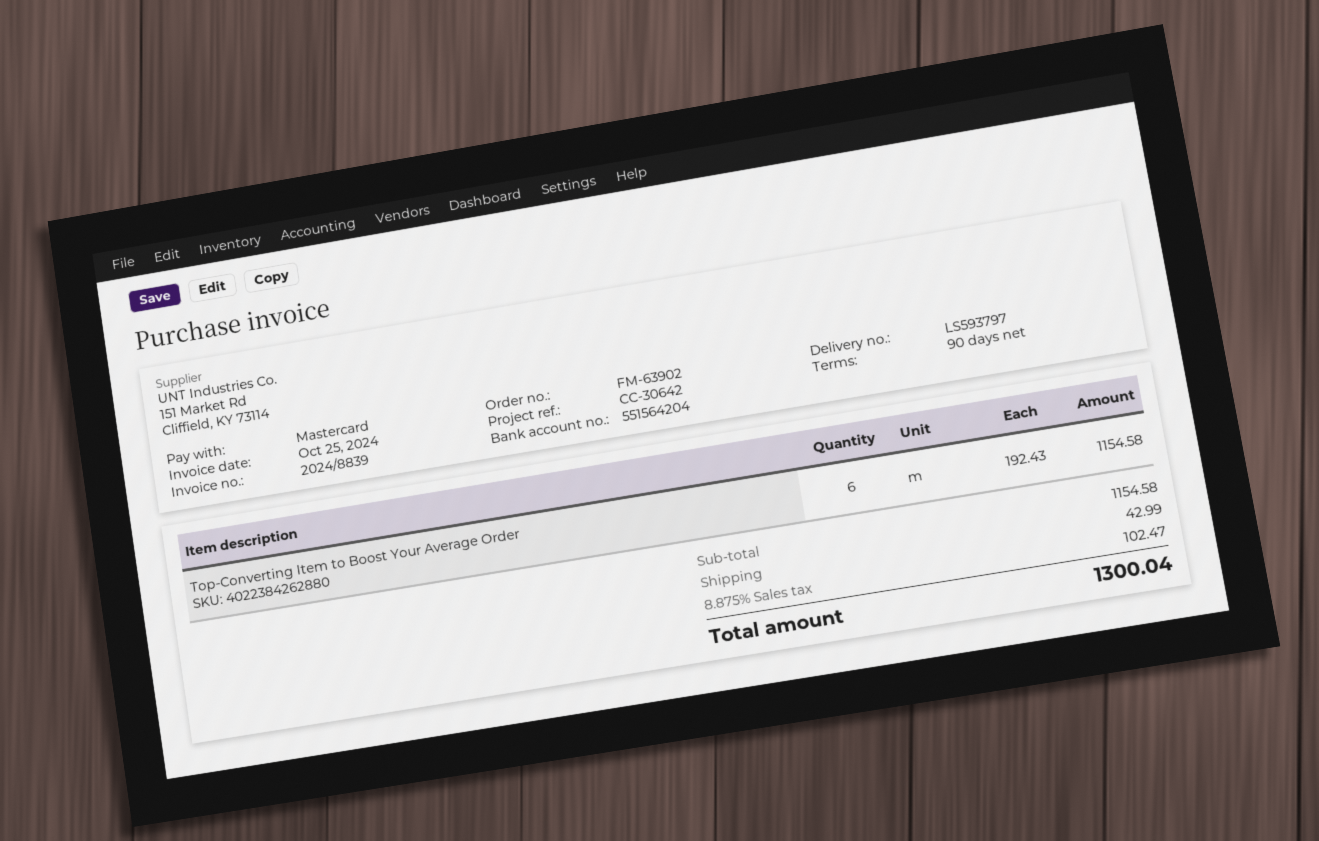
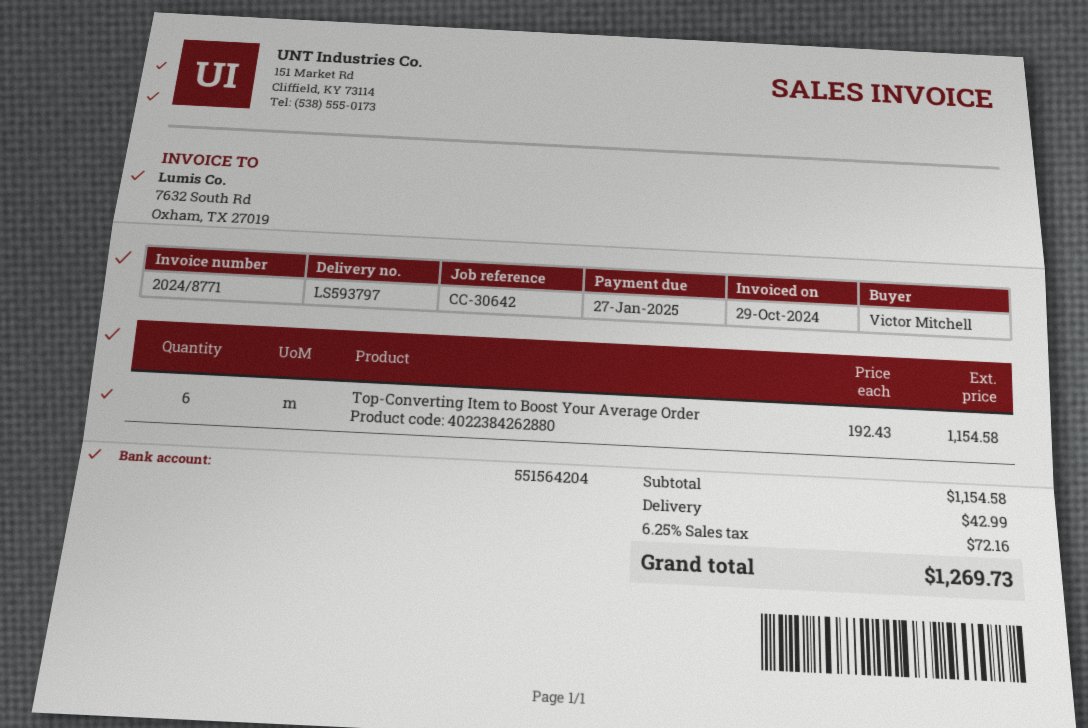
invoice number: 2024/8839 -> 2024/8771
invoice date: 2024-10-25 -> 2024-10-29
tax: 8.875% = 102.47 -> 6.25% = 72.16
total: 1300.04 -> 1269.73

